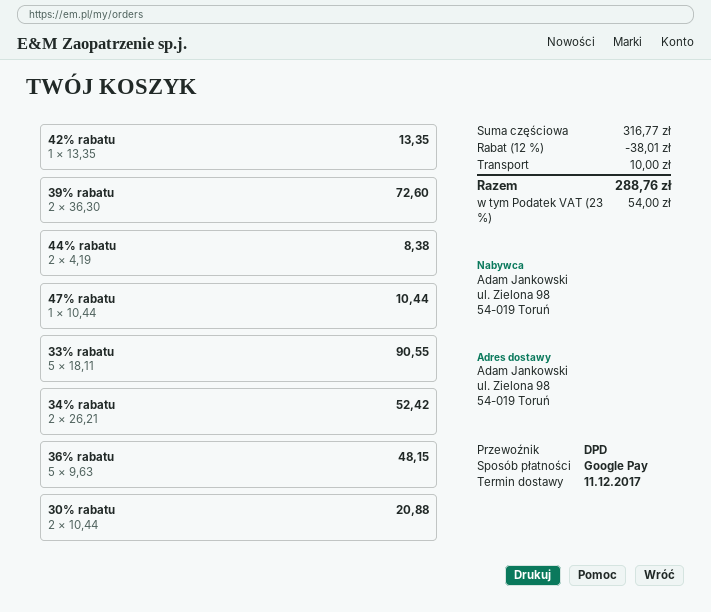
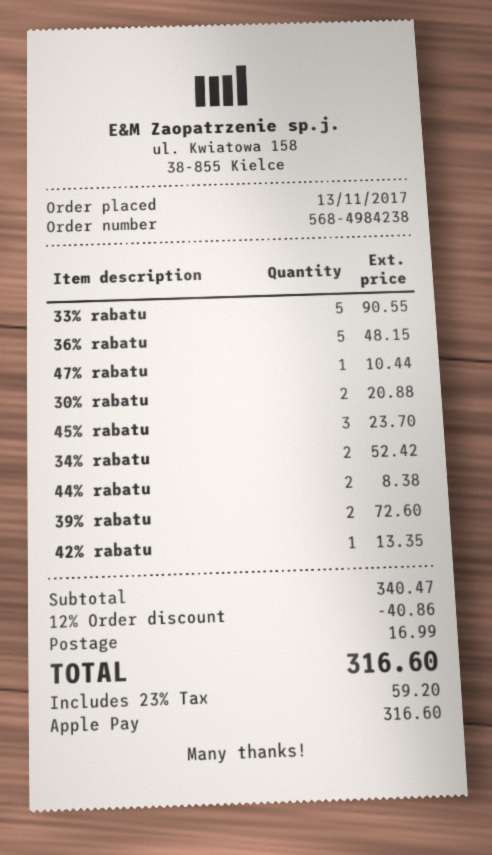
payment method: Google Pay -> Apple Pay
45% rabatu: none -> 3 for 23.70
subtotal: 316.77 -> 340.47
discount: 12% = 38.01 -> 12% = 40.86
shipping: 10.00 -> 16.99
tax: 23% = 54.00 -> 23% = 59.20
total: 288.76 -> 316.60

